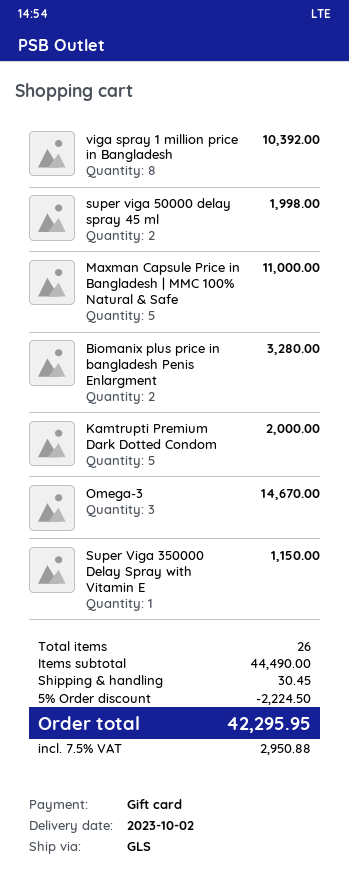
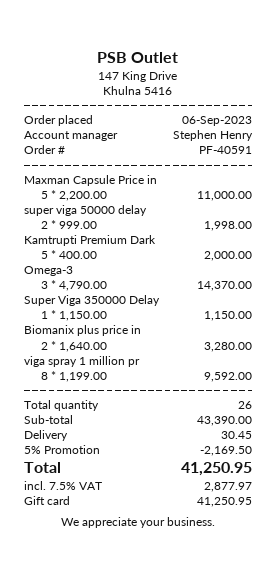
viga spray 1 million price in Bangladesh: 8 for 10392.00 -> 8 for 9592.00
Omega-3: 3 for 14670.00 -> 3 for 14370.00
subtotal: 44490.00 -> 43390.00
discount: 5% = 2224.50 -> 5% = 2169.50
tax: 7.5% = 2950.88 -> 7.5% = 2877.97
total: 42295.95 -> 41250.95

